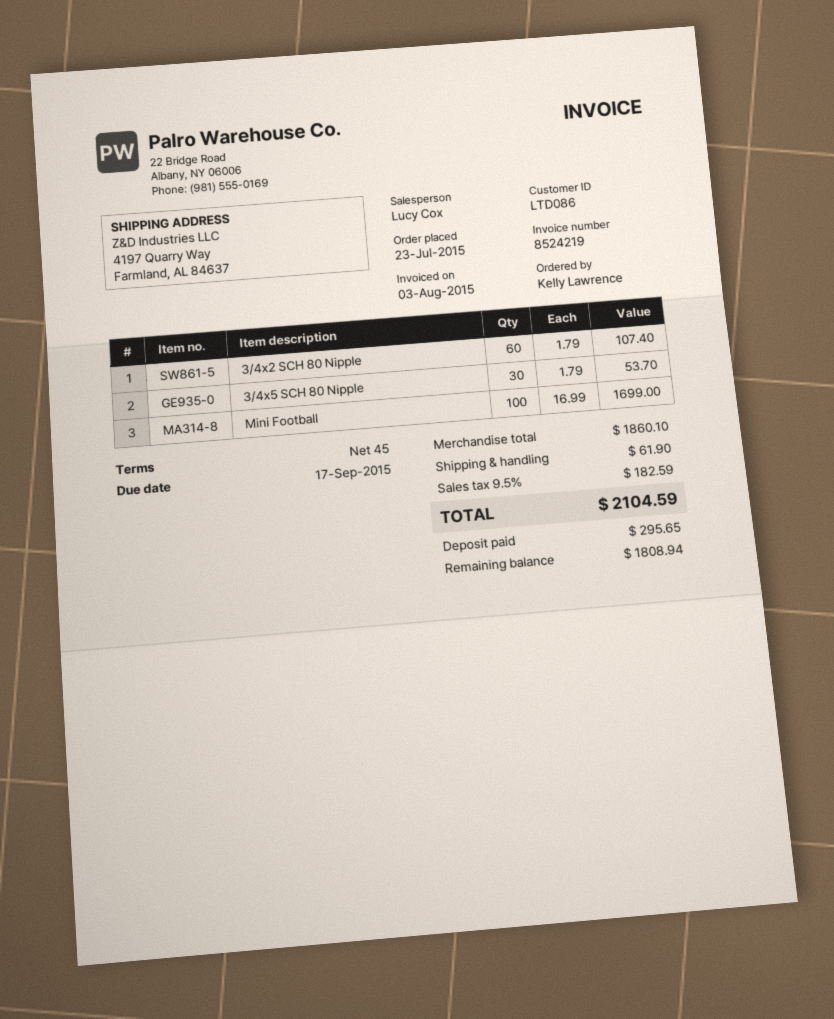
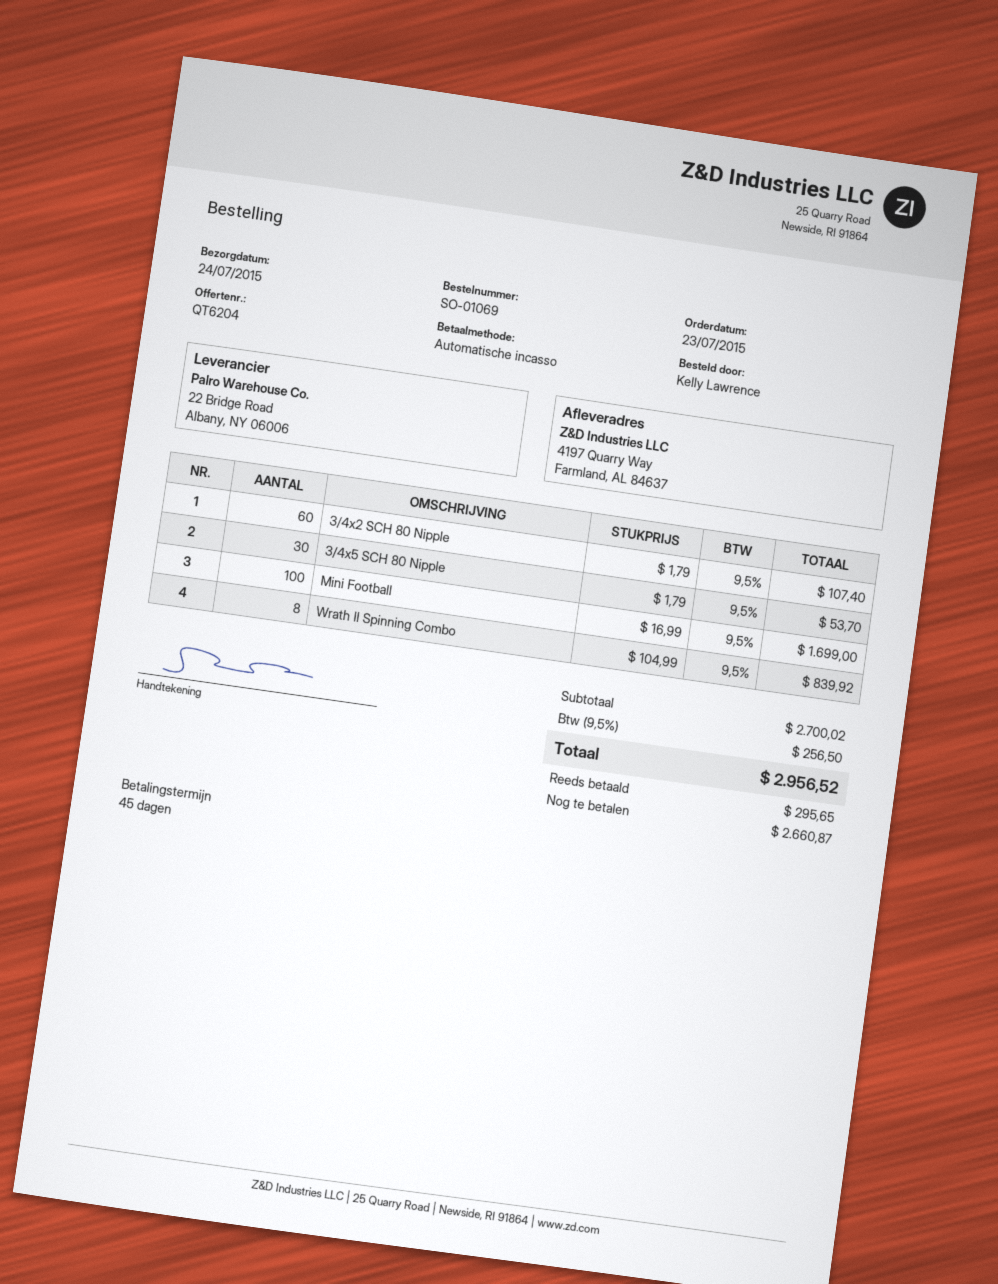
Wrath II Spinning Combo: none -> 8 x 104.99 = 839.92
subtotal: 1860.10 -> 2700.02
shipping: 61.90 -> none
tax: 9.5% = 182.59 -> 9.5% = 256.50
total: 2104.59 -> 2956.52
balance: 1808.94 -> 2660.87

